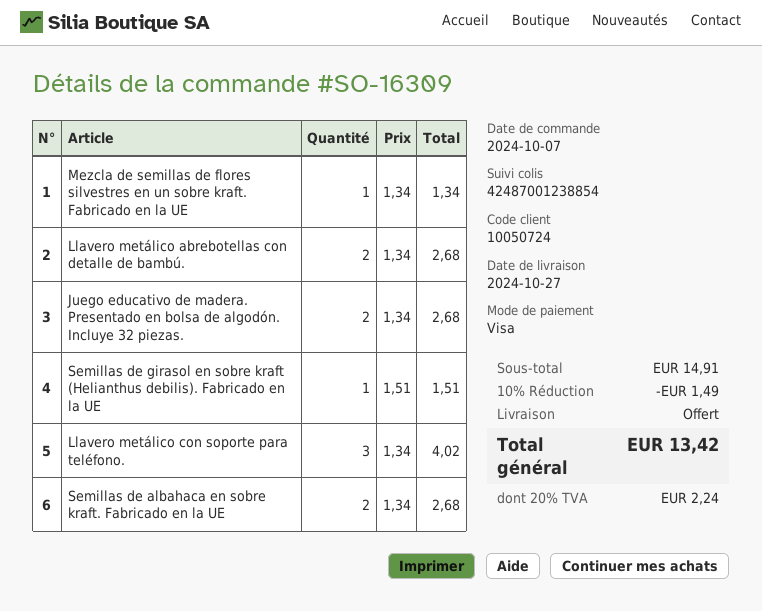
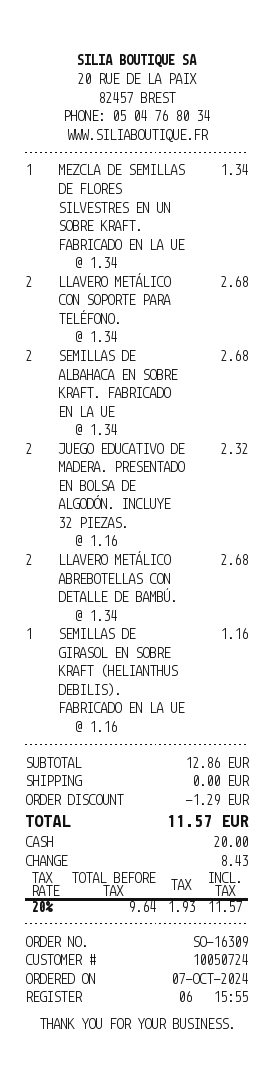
payment method: Visa -> cash
Juego educativo de madera. Presentado en bolsa de algodón. Incluye 32 piezas.: 2 x 1.34 = 2.68 -> 2 x 1.16 = 2.32
Semillas de girasol en sobre kraft (Helianthus debilis). Fabricado en la UE: 1 x 1.51 = 1.51 -> 1 x 1.16 = 1.16
Llavero metálico con soporte para teléfono.: 3 x 1.34 = 4.02 -> 2 x 1.34 = 2.68
subtotal: 14.91 -> 12.86
discount: 1.49 -> 1.29
tax: 20% = 2.24 -> 20% = 1.93
total: 13.42 -> 11.57

